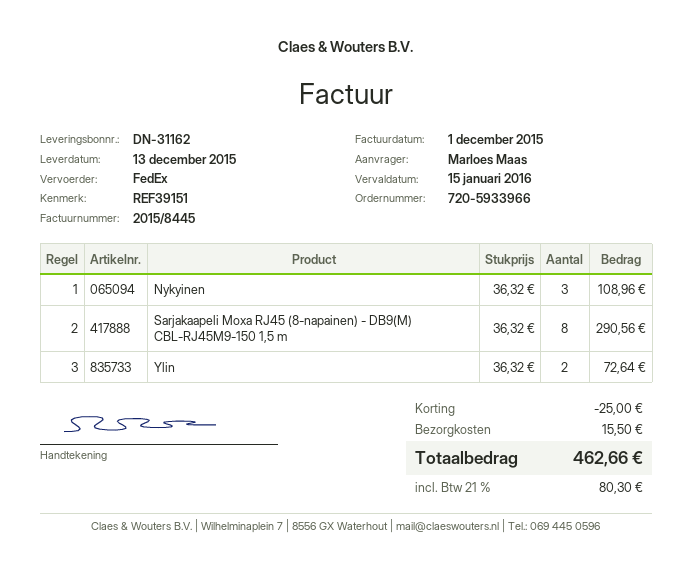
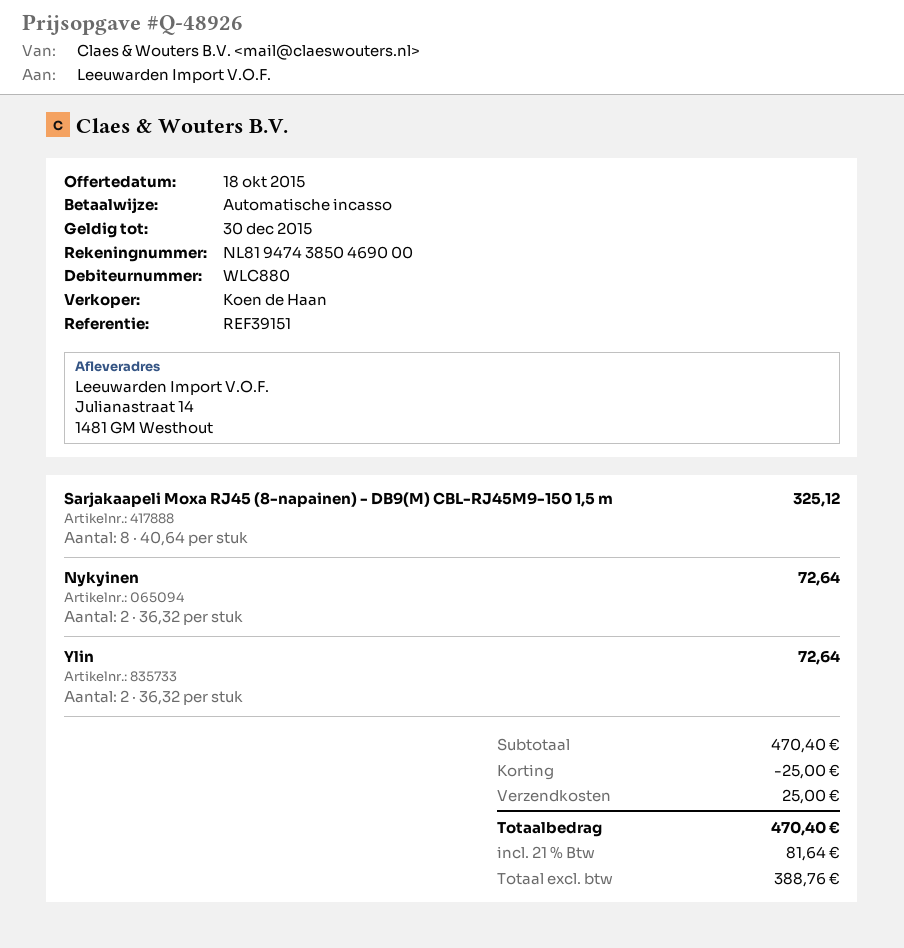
Nykyinen: 3 x 36.32 = 108.96 -> 2 x 36.32 = 72.64
Sarjakaapeli Moxa RJ45 (8-napainen) - DB9(M) CBL-RJ45M9-150 1,5 m: 8 x 36.32 = 290.56 -> 8 x 40.64 = 325.12
shipping: 15.50 -> 25.00
tax: 21% = 80.30 -> 21% = 81.64
total: 462.66 -> 470.40

